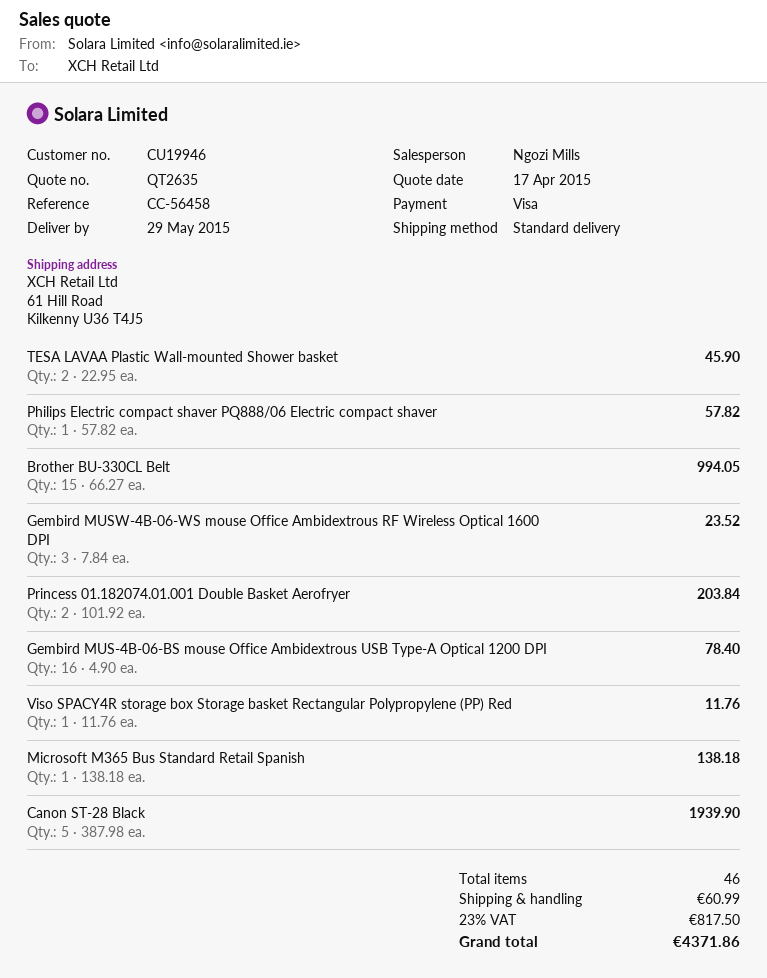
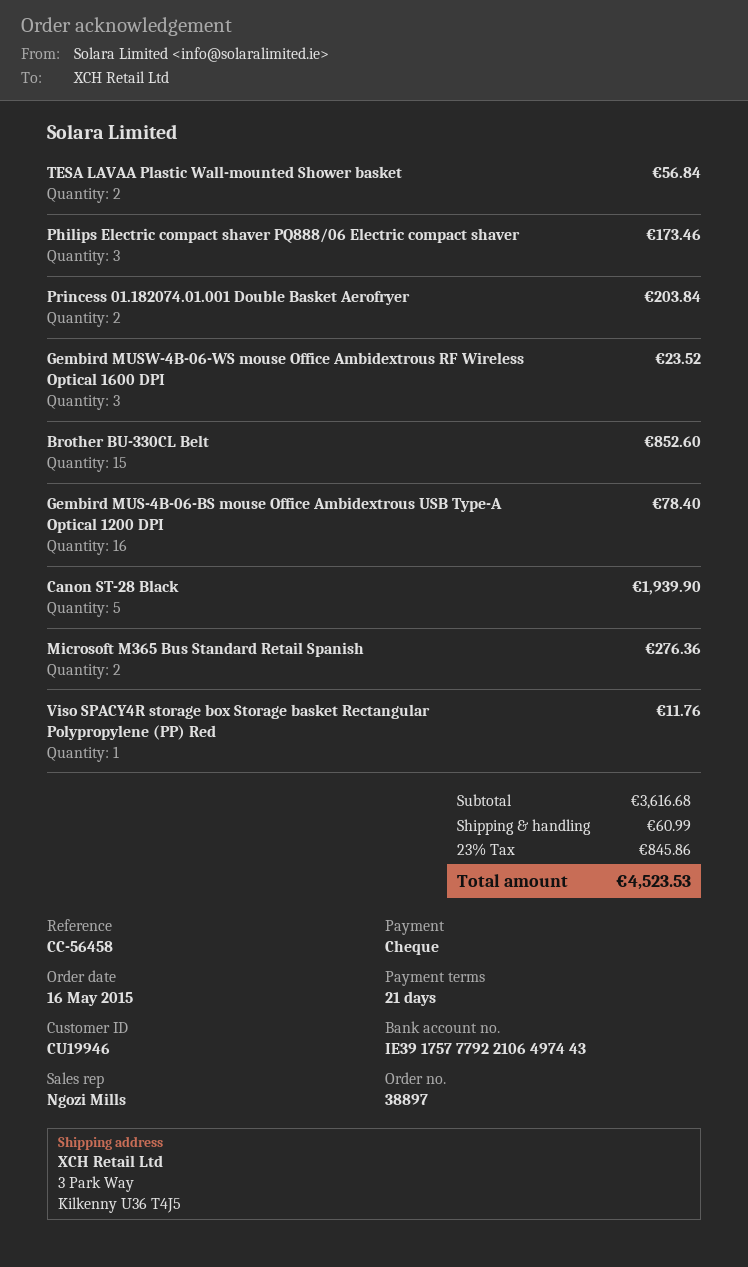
payment method: Visa -> cheque
ship to: 61 Hill Road, Kilkenny U36 T4J5 -> 3 Park Way, Kilkenny U36 T4J5
TESA LAVAA Plastic Wall-mounted Shower basket: 2 for 45.90 -> 2 for 56.84
Philips Electric compact shaver PQ888/06 Electric compact shaver: 1 for 57.82 -> 3 for 173.46
Brother BU-330CL Belt: 15 for 994.05 -> 15 for 852.60
Microsoft M365 Bus Standard Retail Spanish: 1 for 138.18 -> 2 for 276.36
tax: 23% = 817.50 -> 23% = 845.86
total: 4371.86 -> 4523.53

